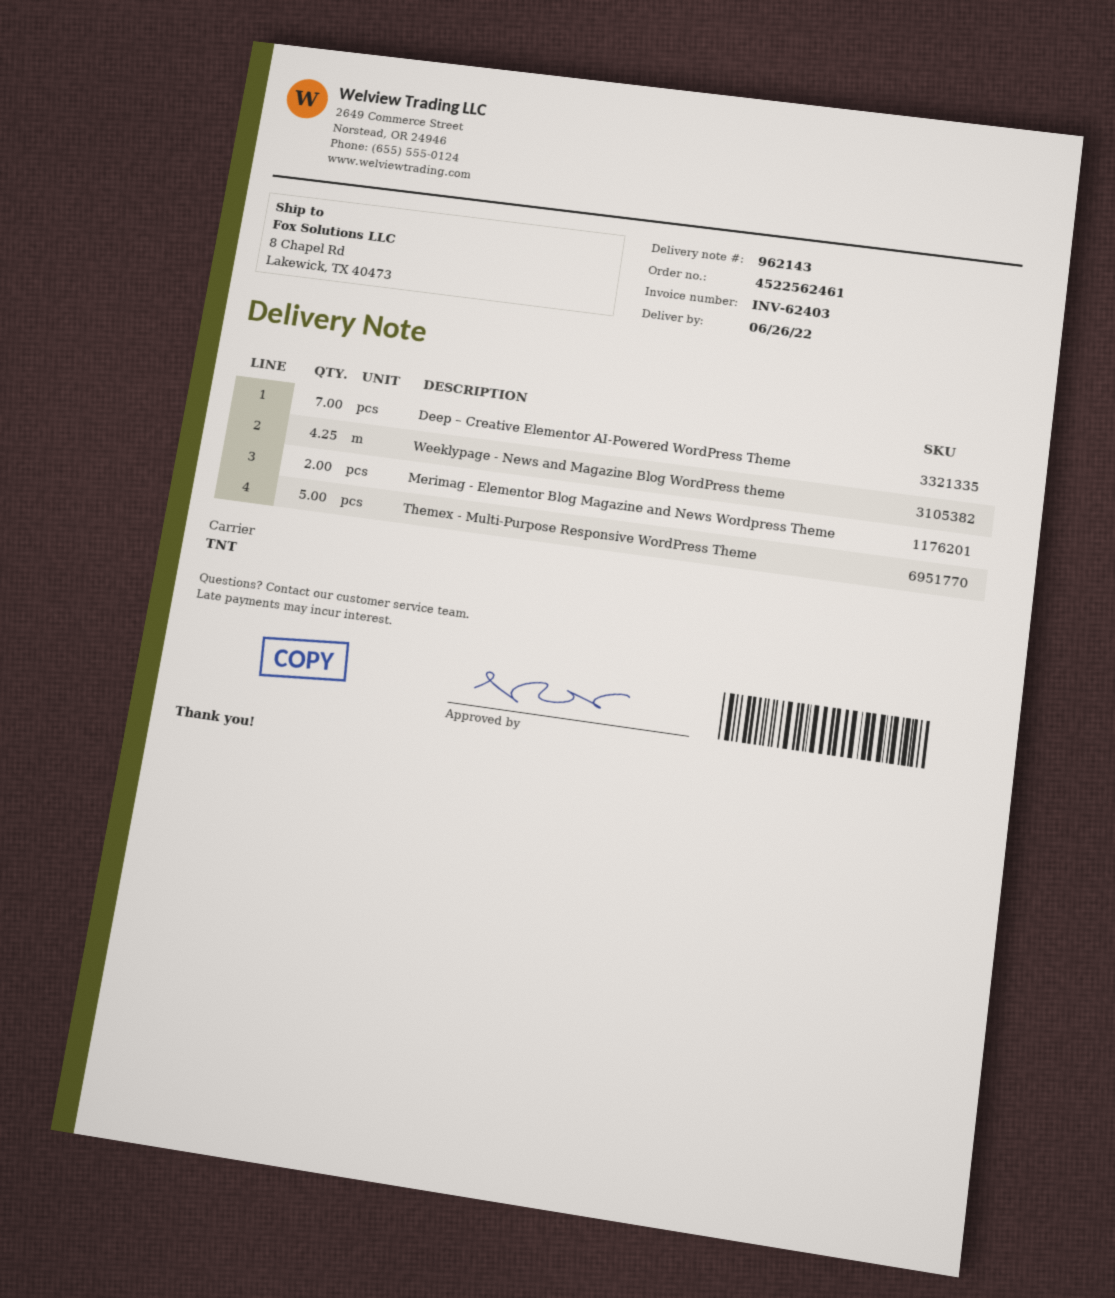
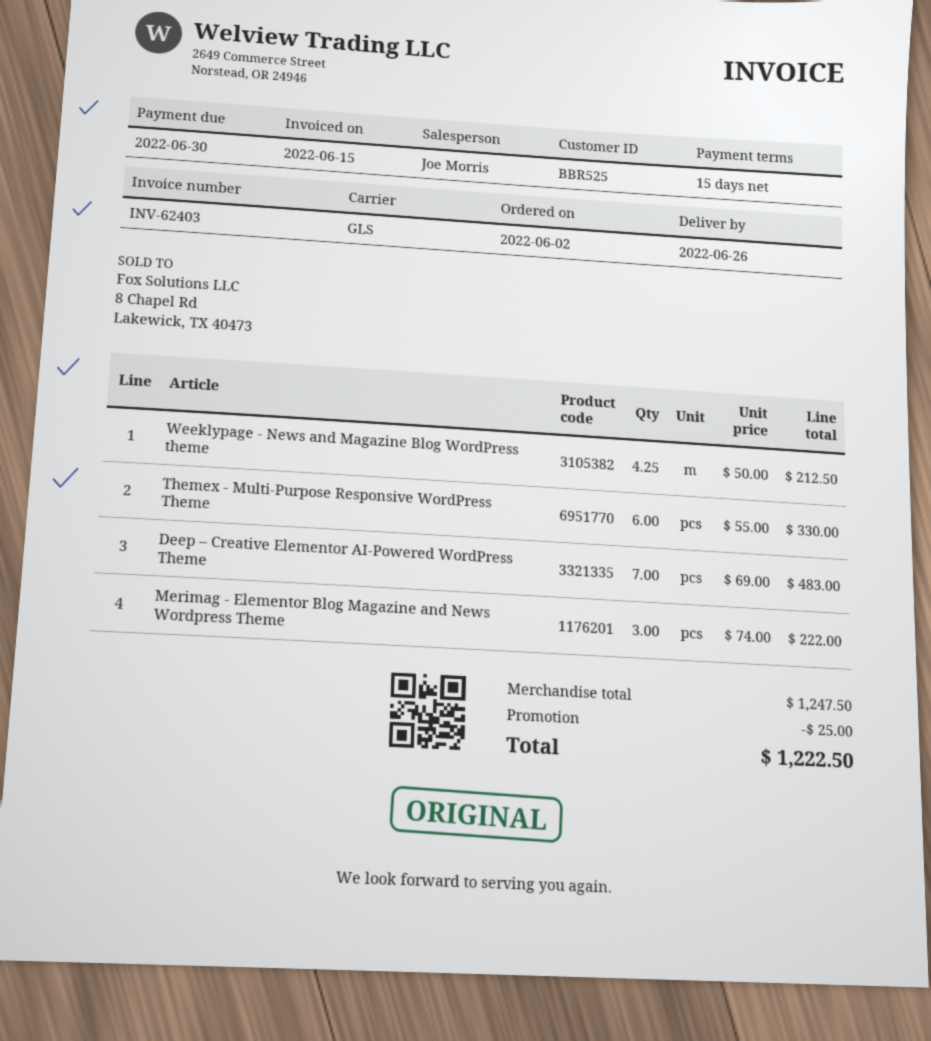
shipping method: TNT -> GLS
Merimag - Elementor Blog Magazine and News Wordpress Theme: 2 -> 3
Themex - Multi-Purpose Responsive WordPress Theme: 5 -> 6

